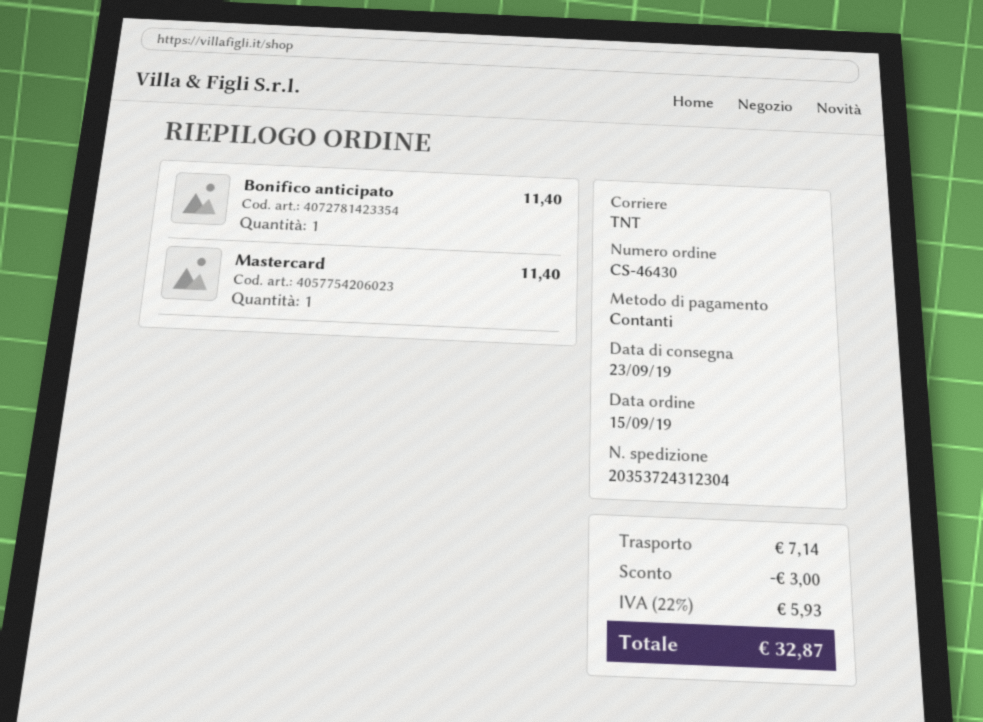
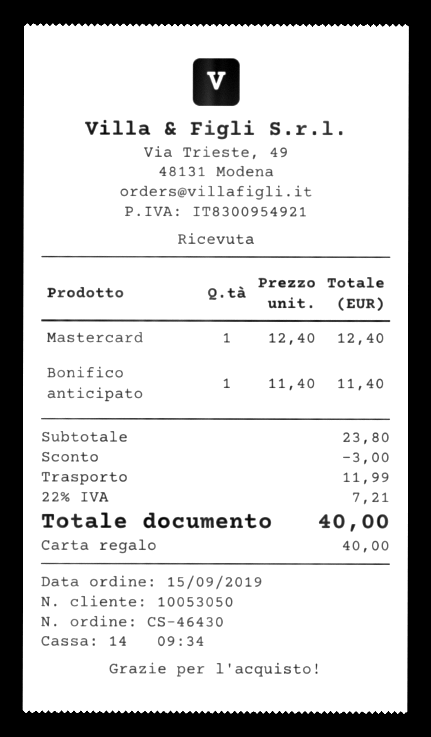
payment method: cash -> gift card
Mastercard: 1 for 11.40 -> 1 for 12.40
shipping: 7.14 -> 11.99
tax: 22% = 5.93 -> 22% = 7.21
total: 32.87 -> 40.00

